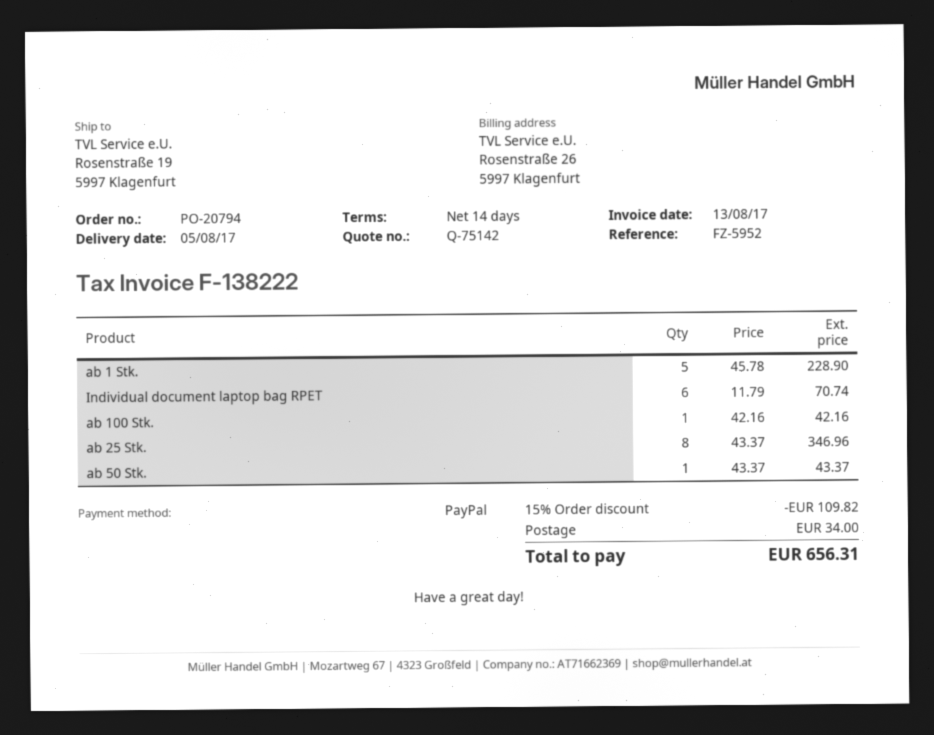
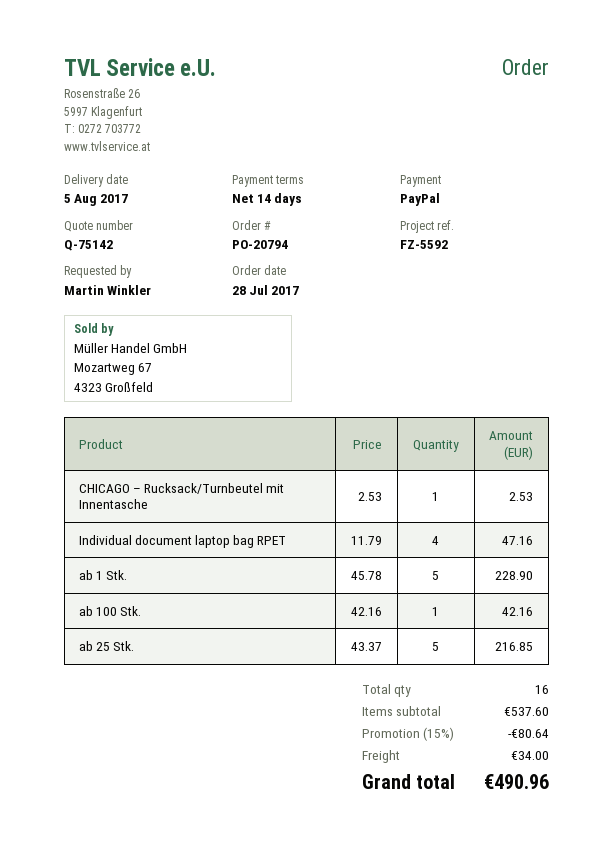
reference: FZ-5952 -> FZ-5592
Individual document laptop bag RPET: 6 x 11.79 = 70.74 -> 4 x 11.79 = 47.16
ab 25 Stk.: 8 x 43.37 = 346.96 -> 5 x 43.37 = 216.85
ab 50 Stk.: 1 x 43.37 = 43.37 -> none
CHICAGO – Rucksack/Turnbeutel mit Innentasche: none -> 1 x 2.53 = 2.53
discount: 15% = 109.82 -> 15% = 80.64
total: 656.31 -> 490.96

